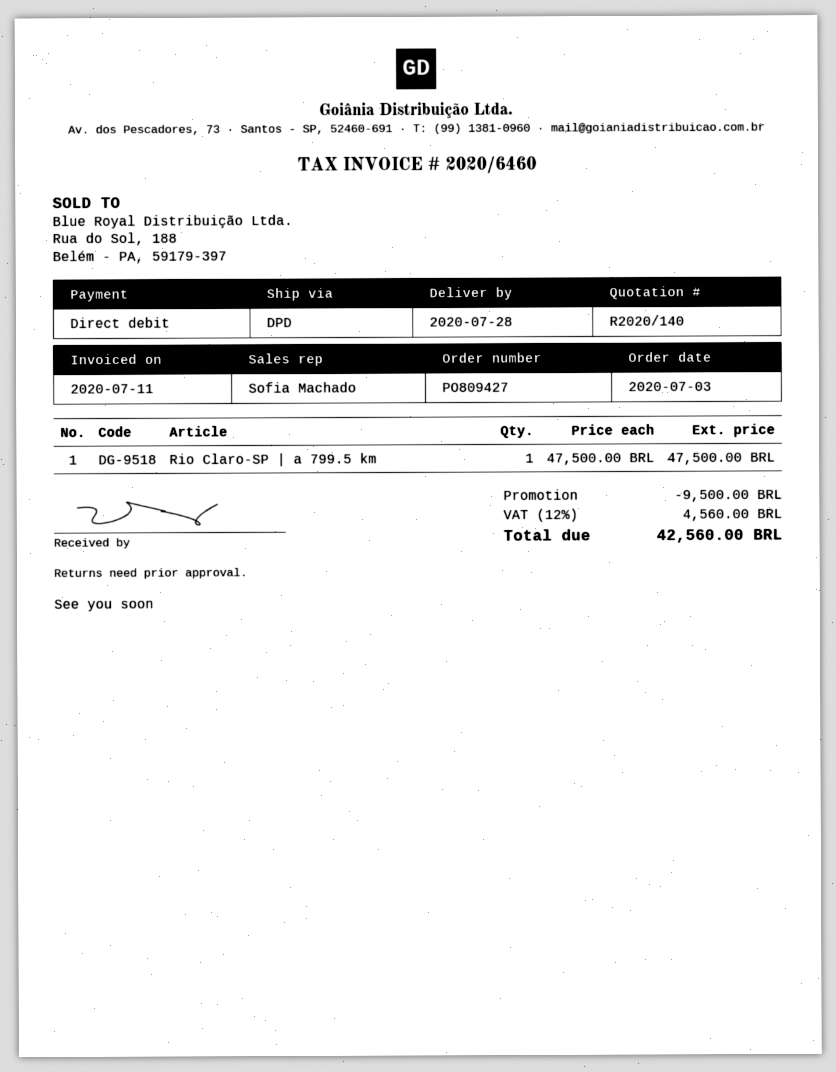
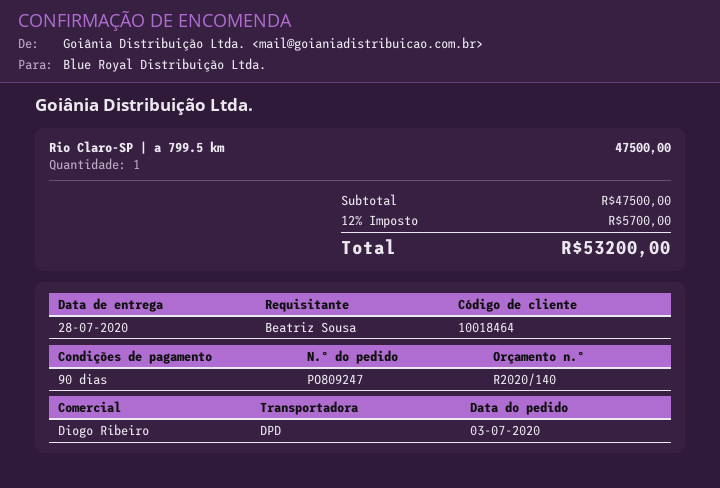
order number: PO809427 -> PO809247
sales rep: Sofia Machado -> Diogo Ribeiro
discount: 9500.00 -> none
tax: 12% = 4560.00 -> 12% = 5700.00
total: 42560.00 -> 53200.00

